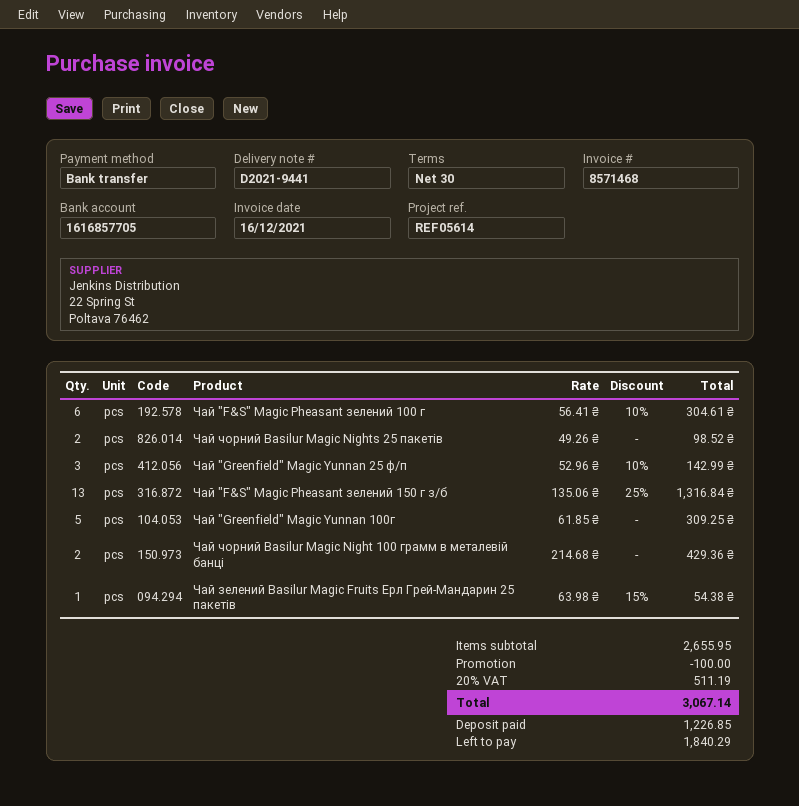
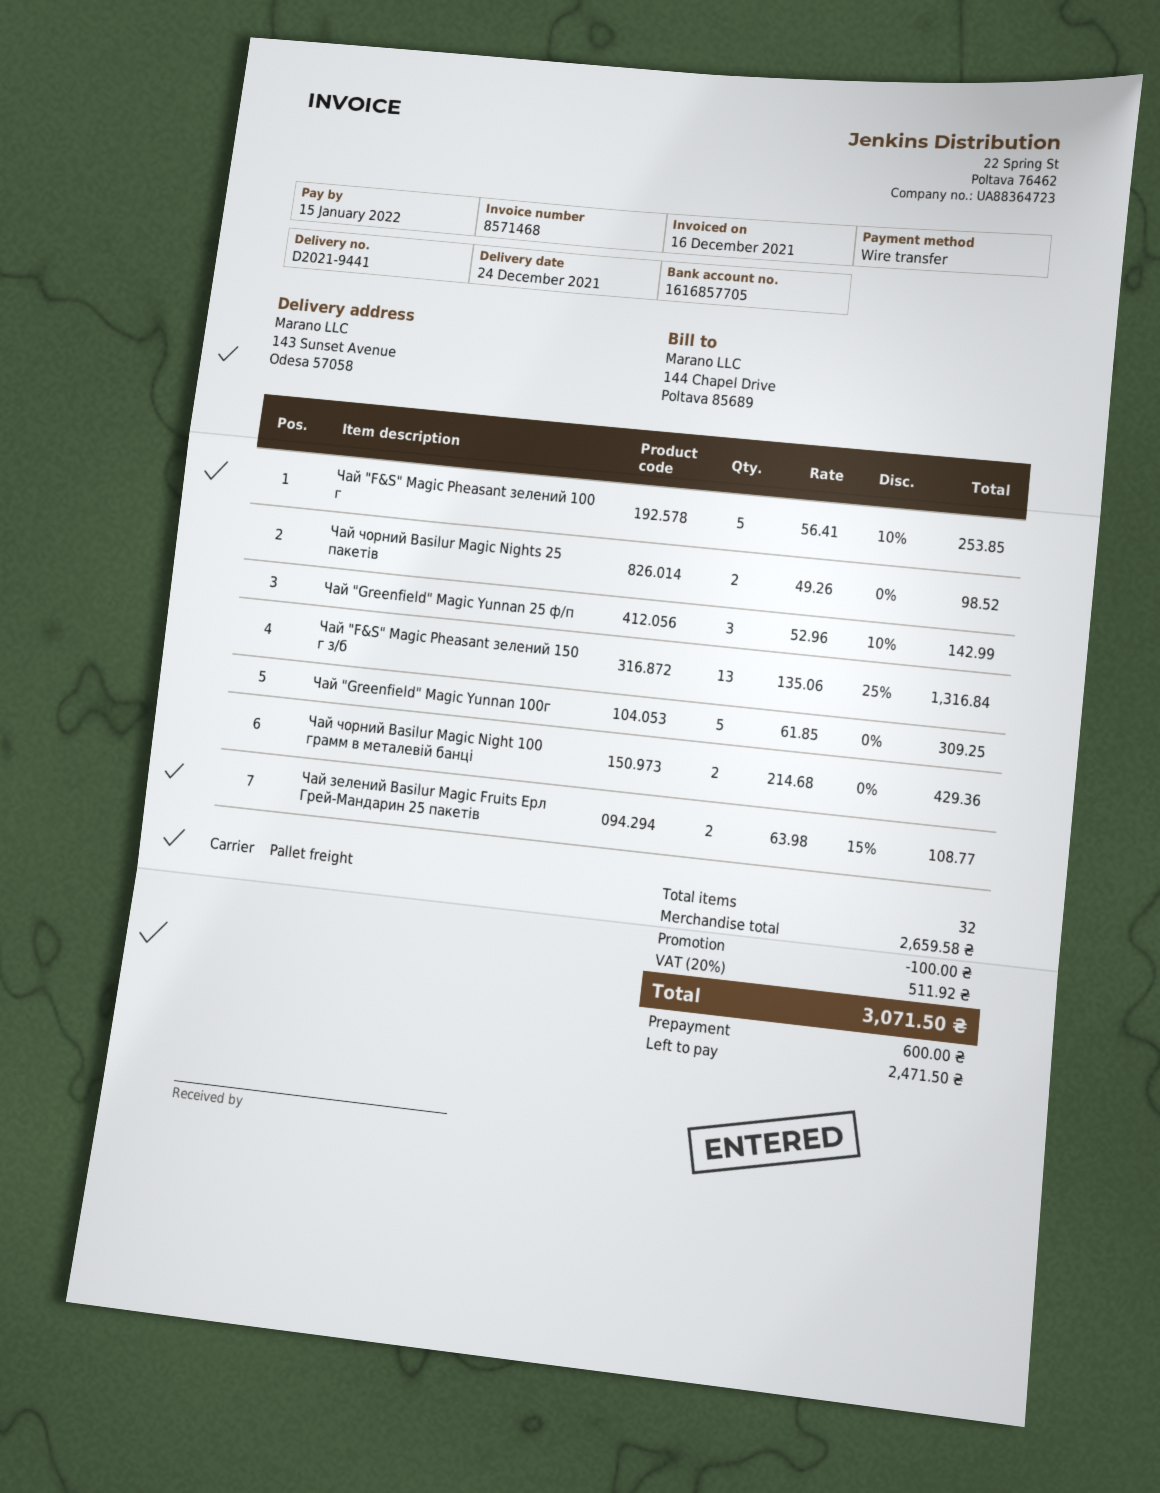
Чай "F&S" Magic Pheasant зелений 100 г: 6 x 56.41 - 10% = 304.61 -> 5 x 56.41 - 10% = 253.85
Чай зелений Basilur Magic Fruits Ерл Грей-Мандарин 25 пакетів: 1 x 63.98 - 15% = 54.38 -> 2 x 63.98 - 15% = 108.77
subtotal: 2655.95 -> 2659.58
tax: 20% = 511.19 -> 20% = 511.92
total: 3067.14 -> 3071.50
deposit: 1226.85 -> 600.00
balance: 1840.29 -> 2471.50

